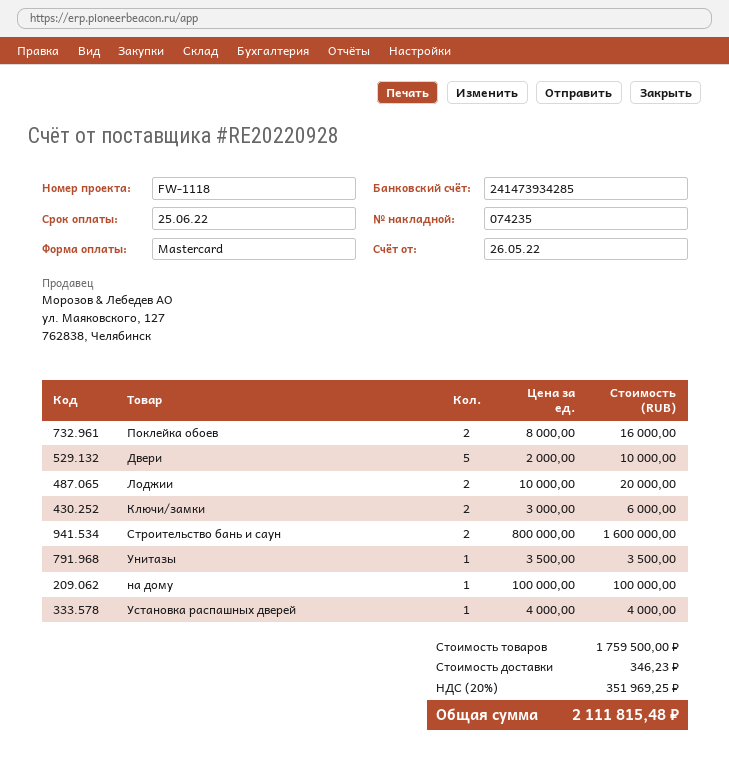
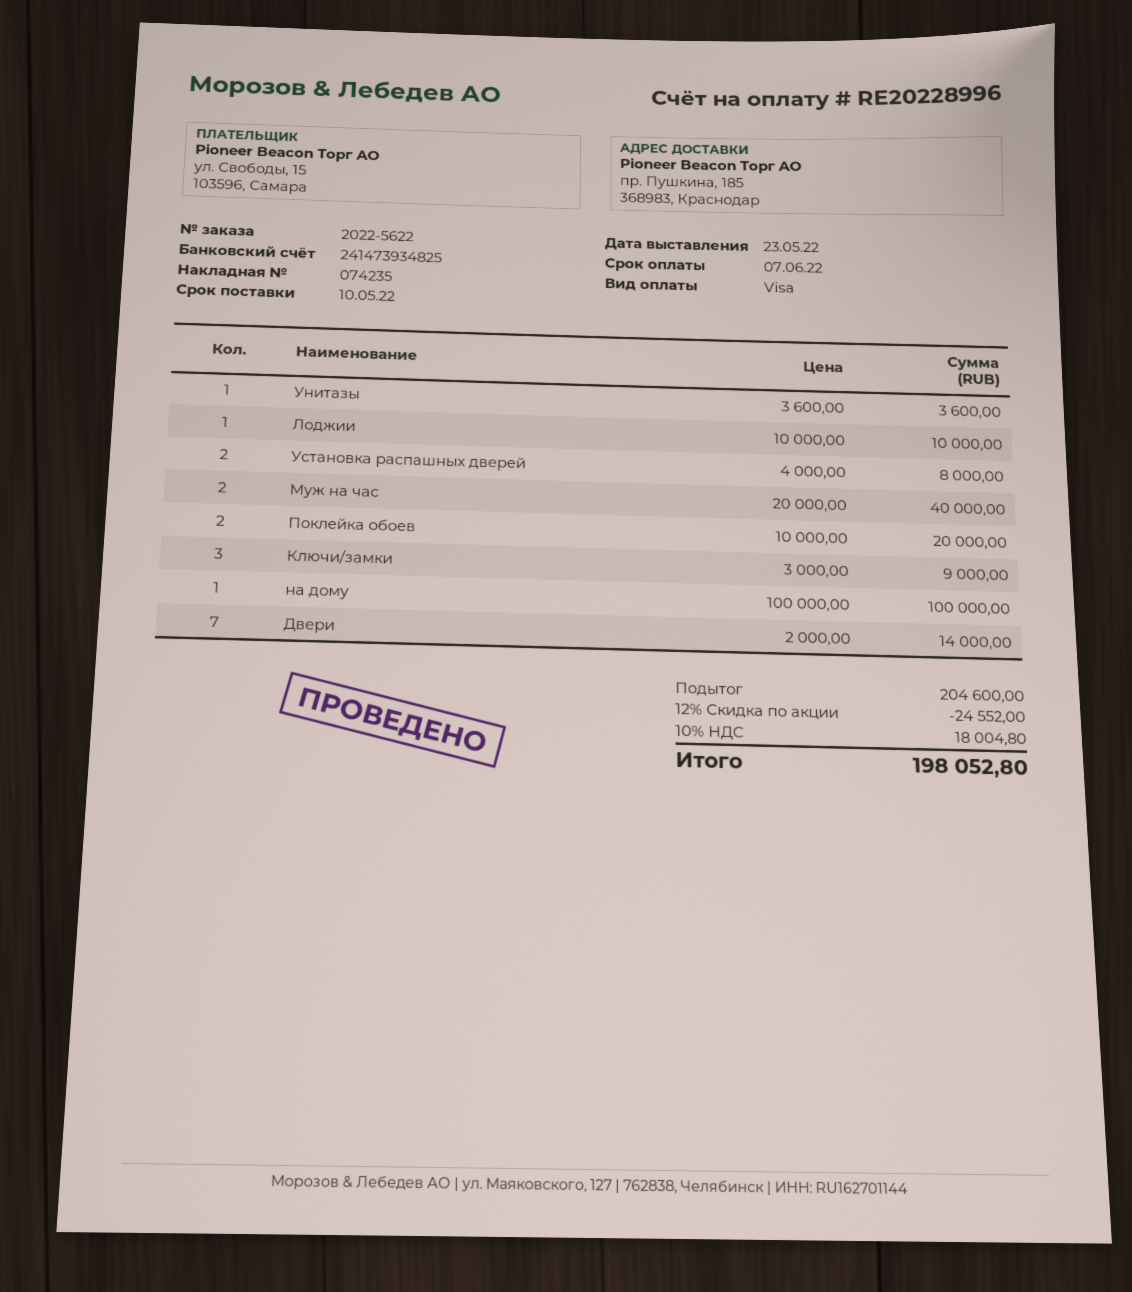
invoice number: RE20220928 -> RE20228996
invoice date: 2022-05-26 -> 2022-05-23
due date: 2022-06-25 -> 2022-06-07
payment method: Mastercard -> Visa
bank account: 241473934285 -> 241473934825
Поклейка обоев: 2 x 8000.00 = 16000.00 -> 2 x 10000.00 = 20000.00
Двери: 5 x 2000.00 = 10000.00 -> 7 x 2000.00 = 14000.00
Лоджии: 2 x 10000.00 = 20000.00 -> 1 x 10000.00 = 10000.00
Ключи/замки: 2 x 3000.00 = 6000.00 -> 3 x 3000.00 = 9000.00
Строительство бань и саун: 2 x 800000.00 = 1600000.00 -> none
Унитазы: 1 x 3500.00 = 3500.00 -> 1 x 3600.00 = 3600.00
Установка распашных дверей: 1 x 4000.00 = 4000.00 -> 2 x 4000.00 = 8000.00
Муж на час: none -> 2 x 20000.00 = 40000.00
subtotal: 1759500.00 -> 204600.00
discount: none -> 12% = 24552.00
shipping: 346.23 -> none
tax: 20% = 351969.25 -> 10% = 18004.80
total: 2111815.48 -> 198052.80

